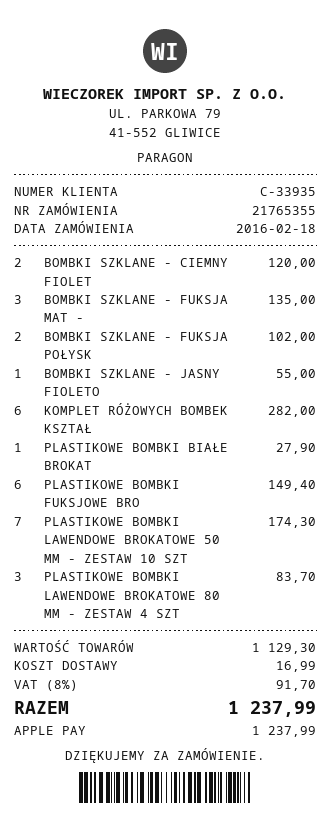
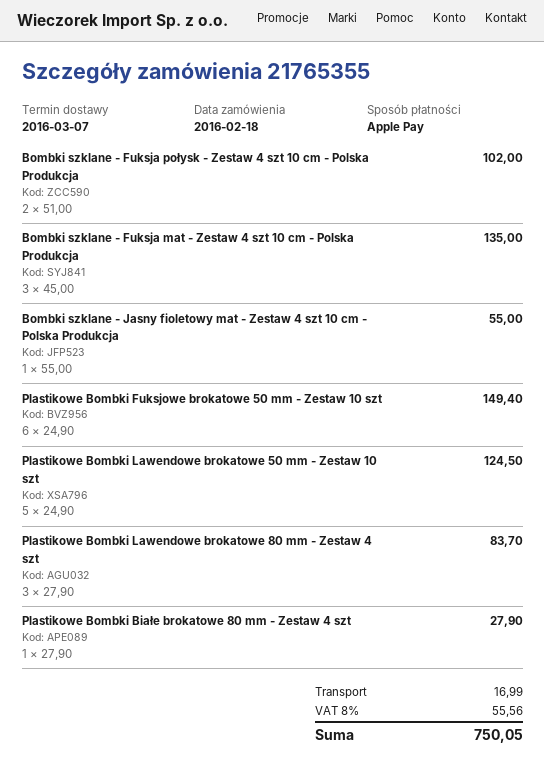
BOMBKI SZKLANE - CIEMNY FIOLET: 2 for 120.00 -> none
KOMPLET RÓŻOWYCH BOMBEK KSZTAŁ: 6 for 282.00 -> none
PLASTIKOWE BOMBKI LAWENDOWE BROKATOWE 50 MM - ZESTAW 10 SZT: 7 for 174.30 -> 5 for 124.50
tax: 8% = 91.70 -> 8% = 55.56
total: 1237.99 -> 750.05

